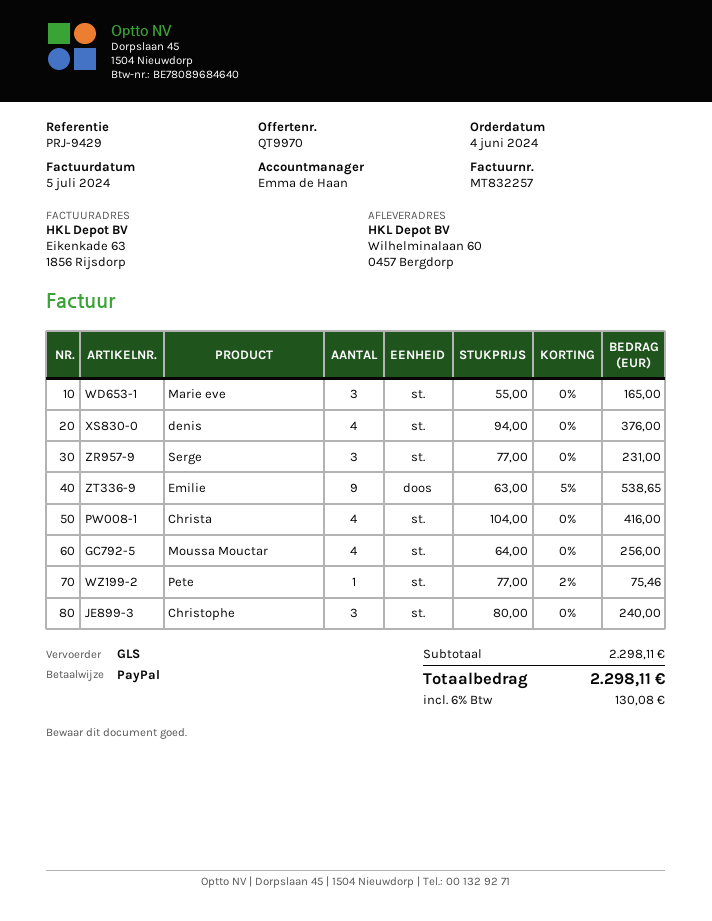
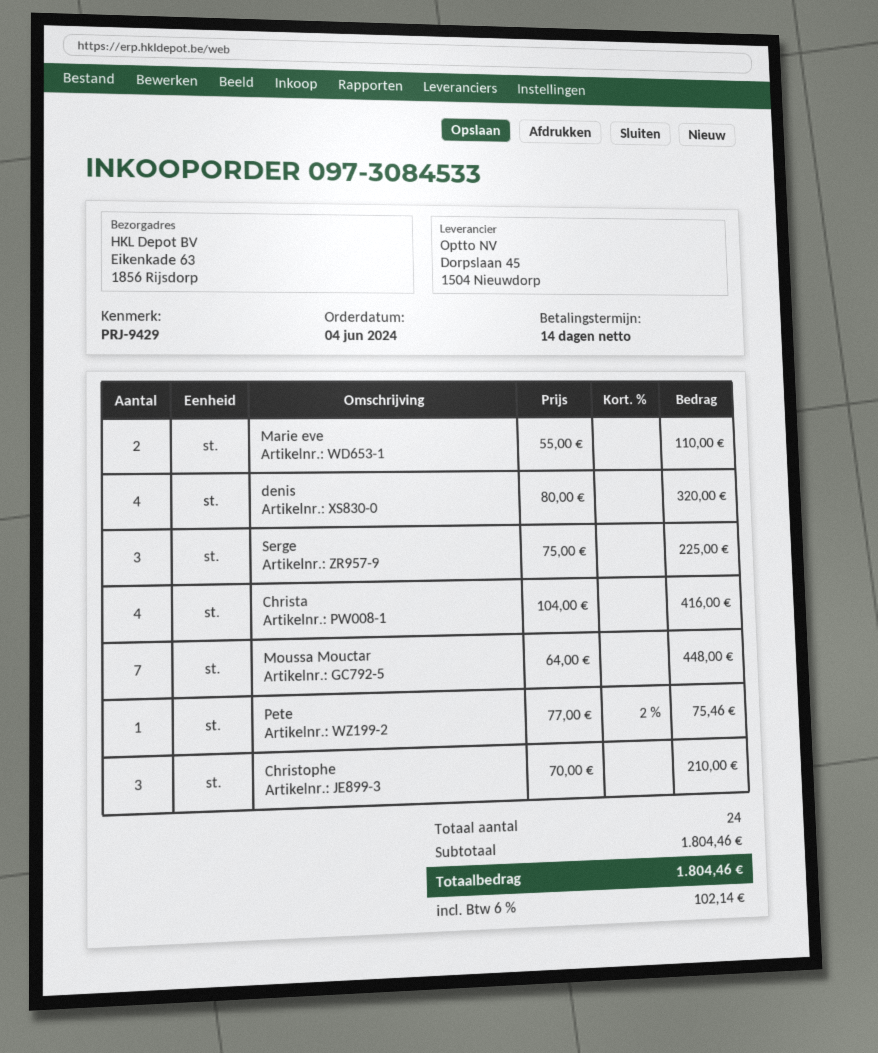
ship to: Wilhelminalaan 60, 0457 Bergdorp -> Eikenkade 63, 1856 Rijsdorp
Marie eve: 3 x 55.00 = 165.00 -> 2 x 55.00 = 110.00
denis: 4 x 94.00 = 376.00 -> 4 x 80.00 = 320.00
Serge: 3 x 77.00 = 231.00 -> 3 x 75.00 = 225.00
Emilie: 9 x 63.00 - 5% = 538.65 -> none
Moussa Mouctar: 4 x 64.00 = 256.00 -> 7 x 64.00 = 448.00
Christophe: 3 x 80.00 = 240.00 -> 3 x 70.00 = 210.00
subtotal: 2298.11 -> 1804.46
tax: 6% = 130.08 -> 6% = 102.14
total: 2298.11 -> 1804.46

